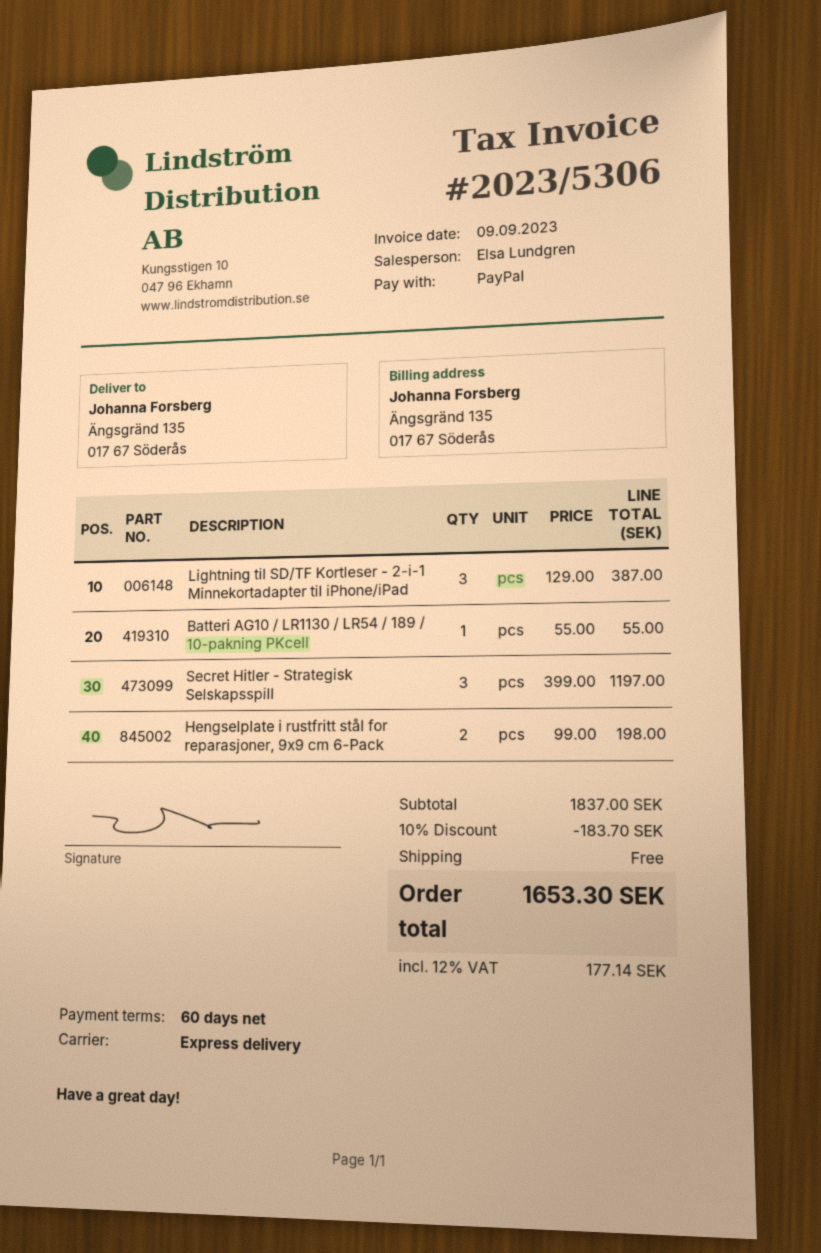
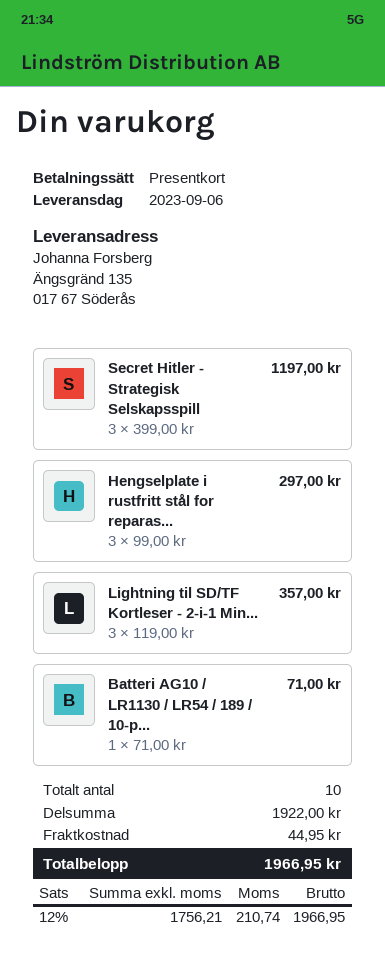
payment method: PayPal -> gift card
Lightning til SD/TF Kortleser - 2-i-1 Minnekortadapter til iPhone/iPad: 3 x 129.00 = 387.00 -> 3 x 119.00 = 357.00
Batteri AG10 / LR1130 / LR54 / 189 / 10-pakning PKcell: 1 x 55.00 = 55.00 -> 1 x 71.00 = 71.00
Hengselplate i rustfritt stål for reparasjoner, 9x9 cm 6-Pack: 2 x 99.00 = 198.00 -> 3 x 99.00 = 297.00
subtotal: 1837.00 -> 1922.00
discount: 10% = 183.70 -> none
shipping: 0.00 -> 44.95
tax: 12% = 177.14 -> 12% = 210.74
total: 1653.30 -> 1966.95

